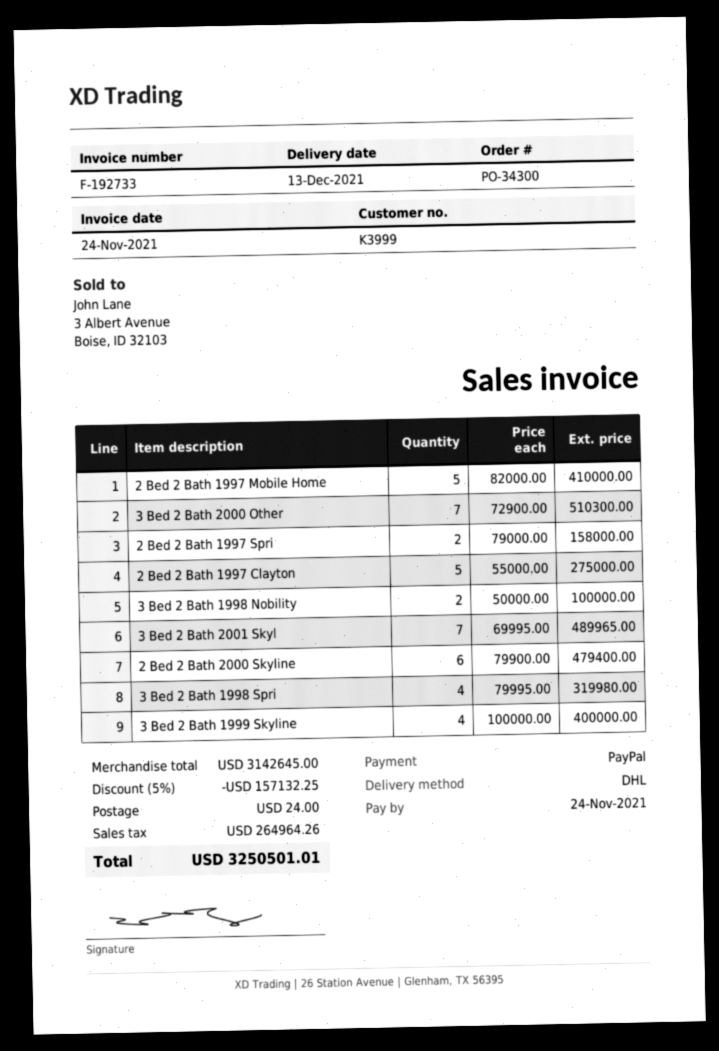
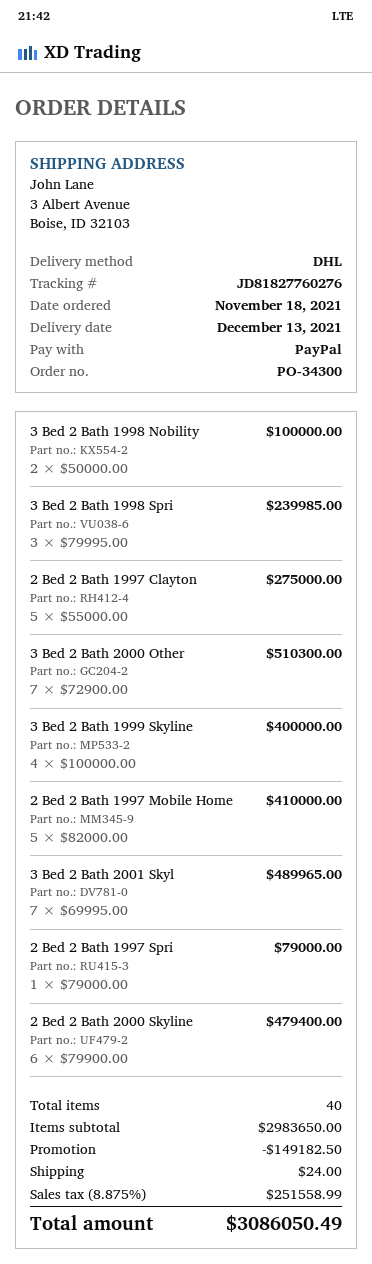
2 Bed 2 Bath 1997 Spri: 2 x 79000.00 = 158000.00 -> 1 x 79000.00 = 79000.00
3 Bed 2 Bath 1998 Spri: 4 x 79995.00 = 319980.00 -> 3 x 79995.00 = 239985.00
subtotal: 3142645.00 -> 2983650.00
discount: 157132.25 -> 149182.50
tax: 264964.26 -> 251558.99
total: 3250501.01 -> 3086050.49

